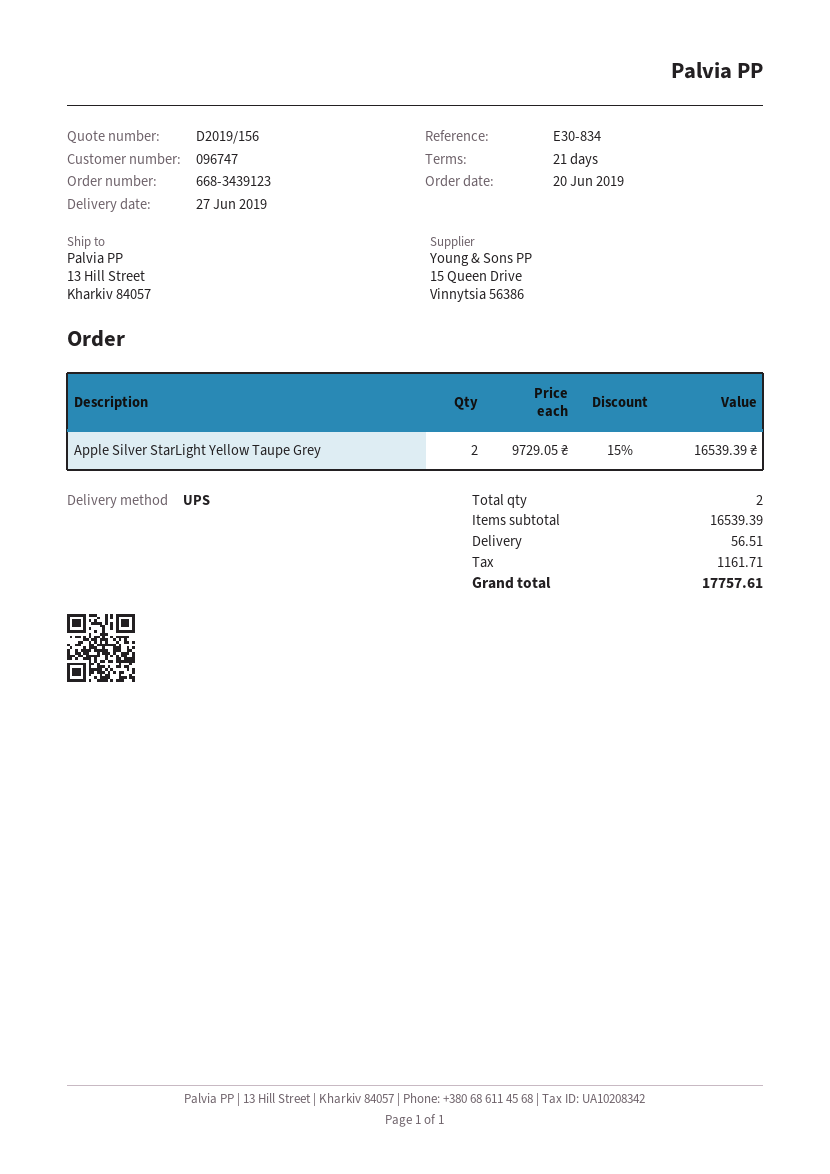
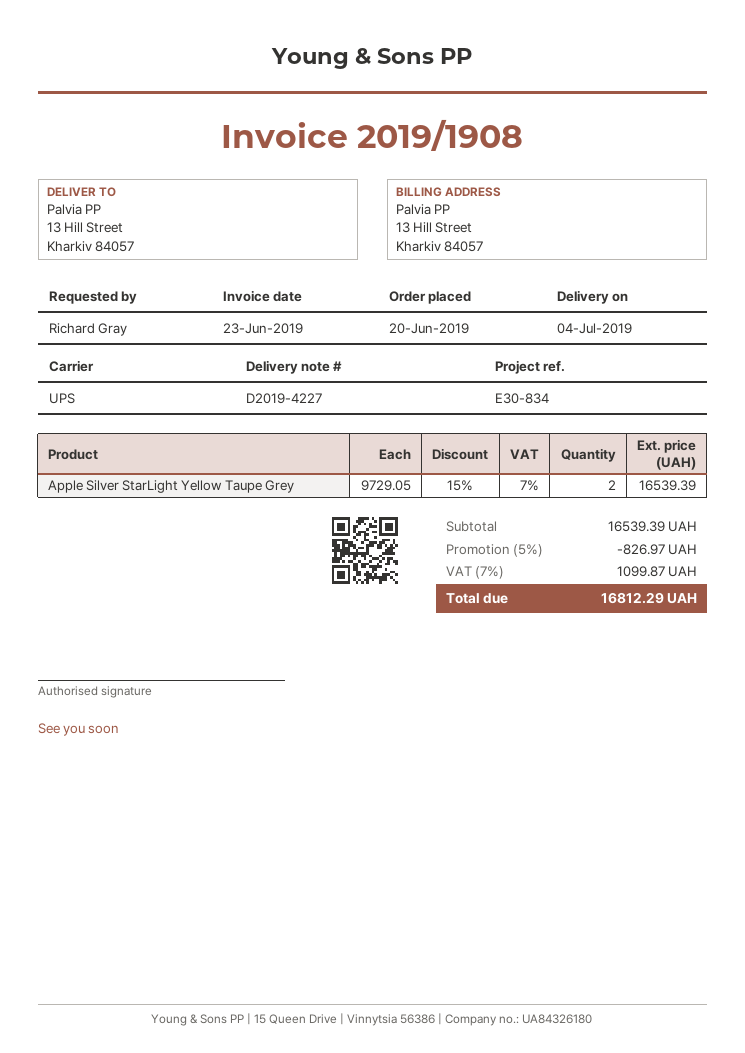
delivery date: 2019-06-27 -> 2019-07-04
discount: none -> 5% = 826.97
shipping: 56.51 -> none
tax: 1161.71 -> 1099.87
total: 17757.61 -> 16812.29

